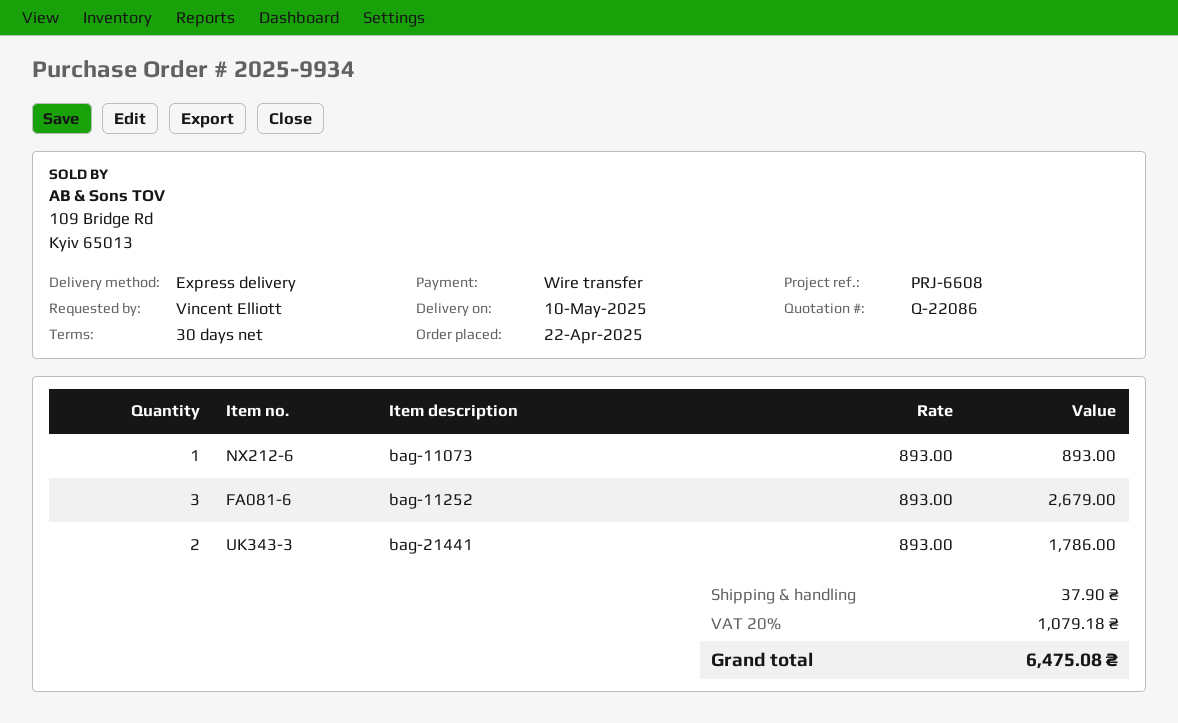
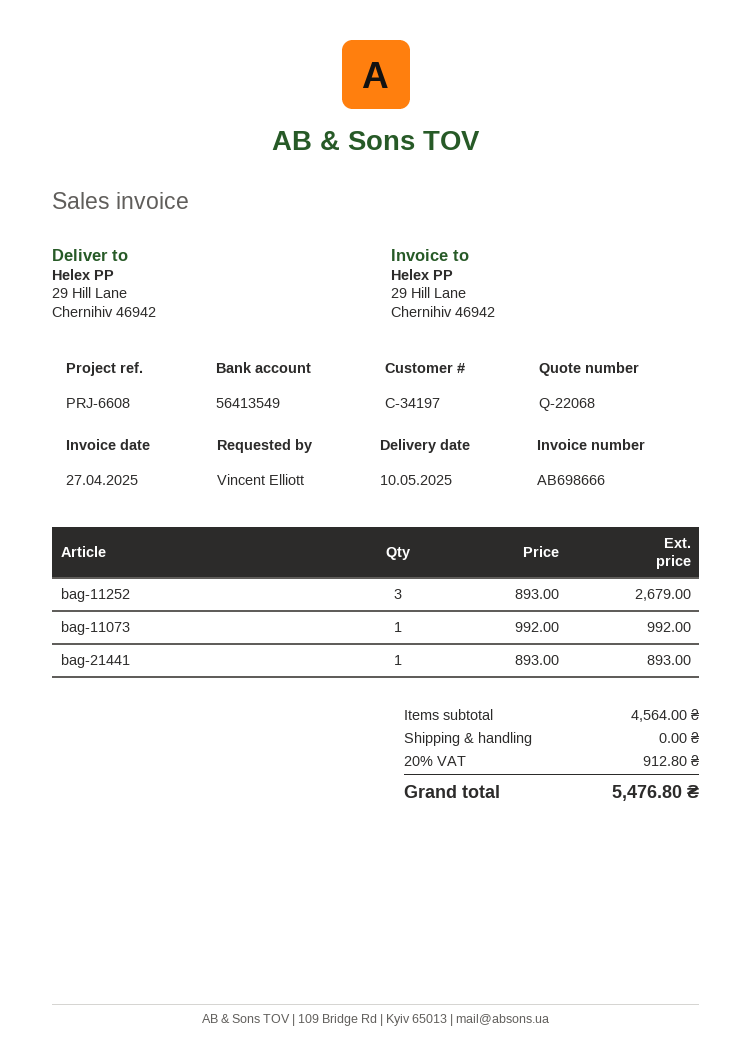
quote number: Q-22086 -> Q-22068
bag-11073: 1 x 893.00 = 893.00 -> 1 x 992.00 = 992.00
bag-21441: 2 x 893.00 = 1786.00 -> 1 x 893.00 = 893.00
shipping: 37.90 -> 0.00
tax: 20% = 1079.18 -> 20% = 912.80
total: 6475.08 -> 5476.80

